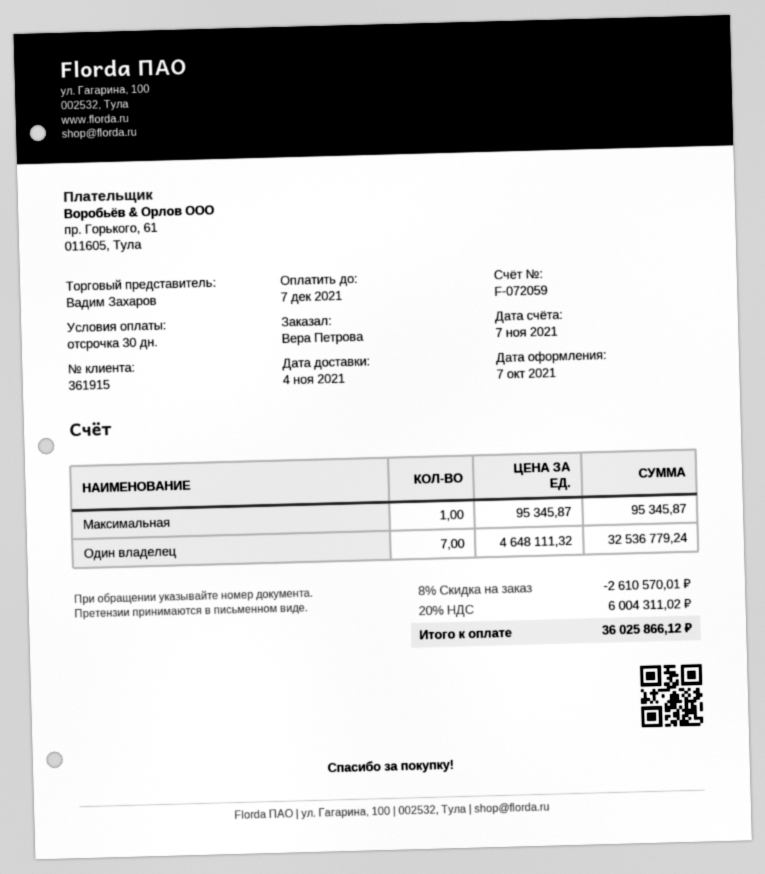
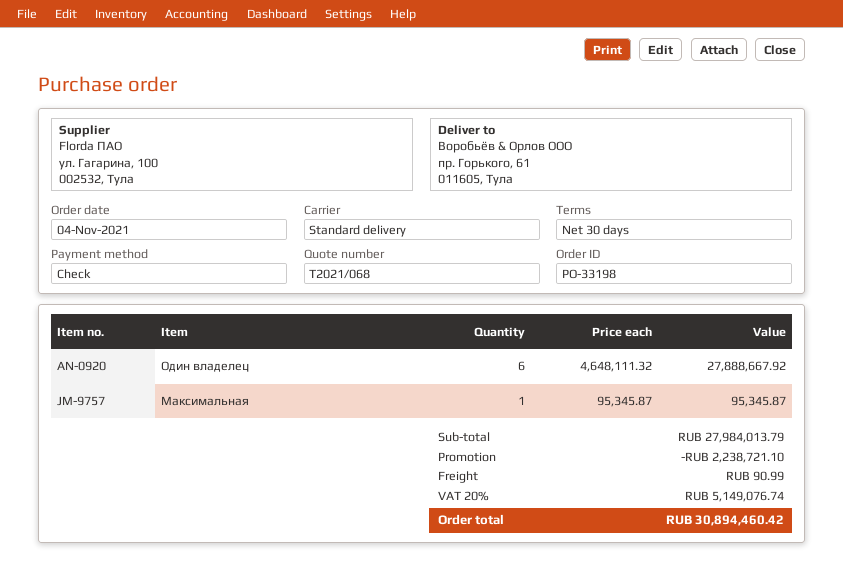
order date: 2021-10-07 -> 2021-11-04
Один владелец: 7 x 4648111.32 = 32536779.24 -> 6 x 4648111.32 = 27888667.92
discount: 2610570.01 -> 2238721.10
shipping: none -> 90.99
tax: 20% = 6004311.02 -> 20% = 5149076.74
total: 36025866.12 -> 30894460.42

